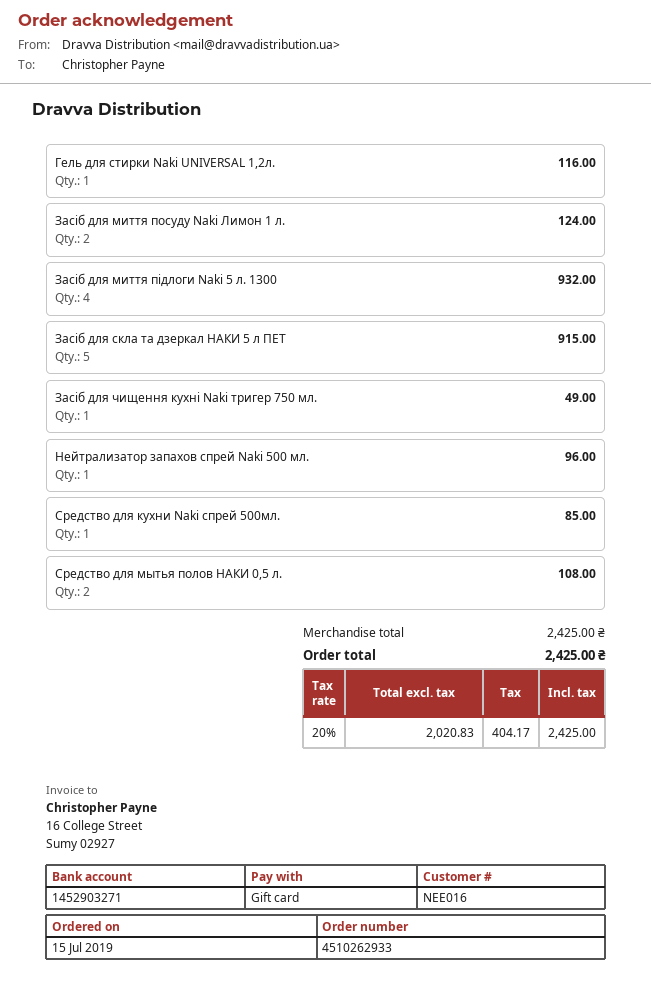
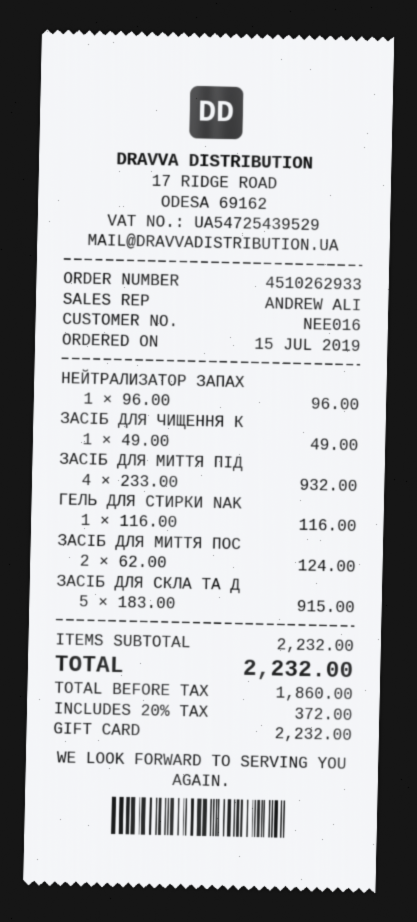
Средство для кухни Naki спрей 500мл.: 1 for 85.00 -> none
Средство для мытья полов НАКИ 0,5 л.: 2 for 108.00 -> none
subtotal: 2425.00 -> 2232.00
net: 2020.83 -> 1860.00
tax: 20% = 404.17 -> 20% = 372.00
total: 2425.00 -> 2232.00

